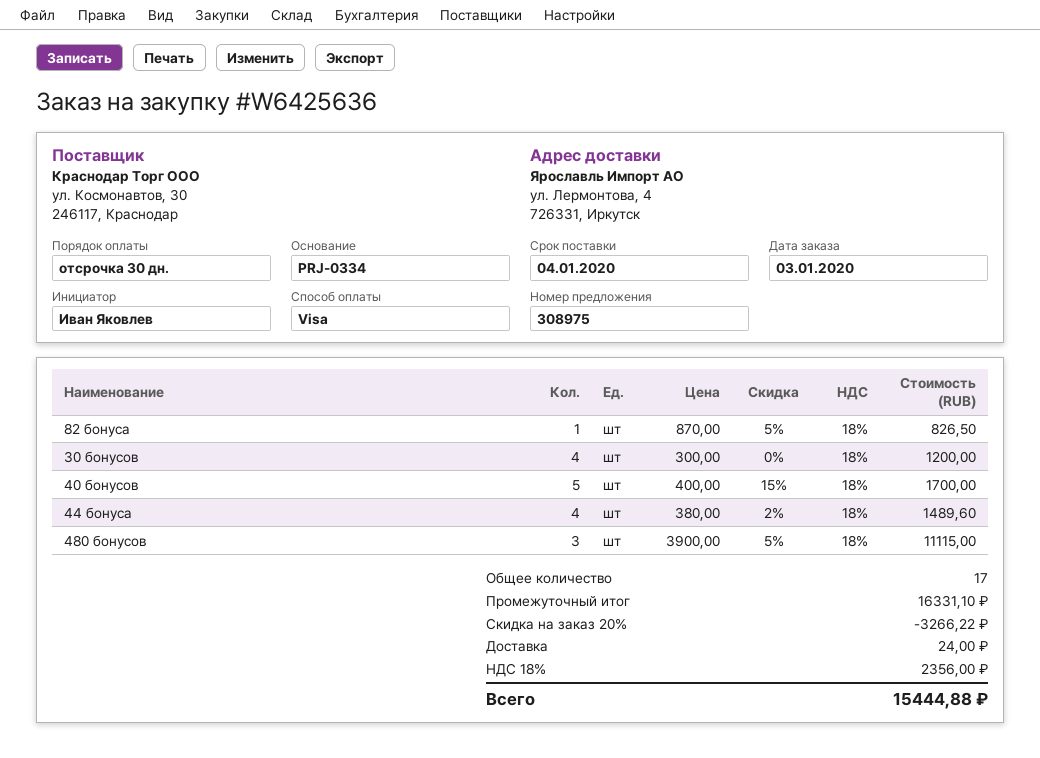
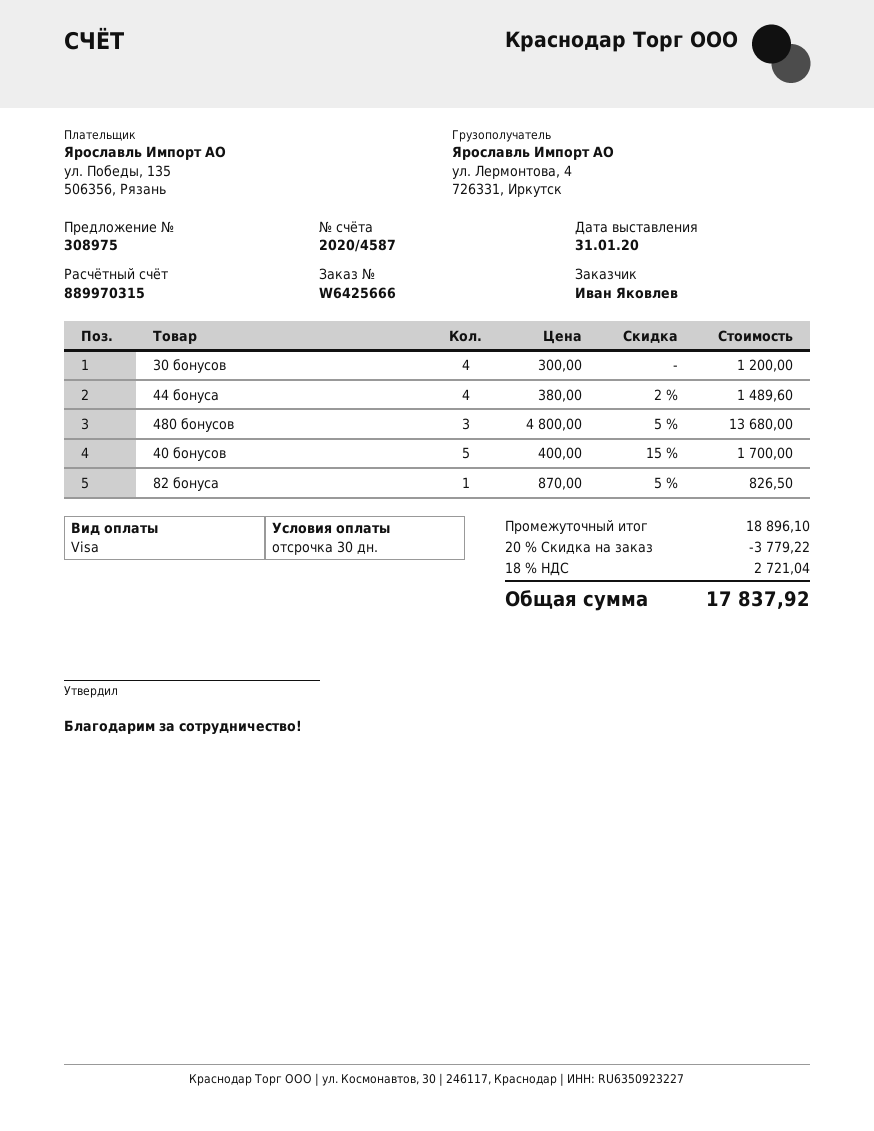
order number: W6425636 -> W6425666
480 бонусов: 3 x 3900.00 - 5% = 11115.00 -> 3 x 4800.00 - 5% = 13680.00
subtotal: 16331.10 -> 18896.10
discount: 20% = 3266.22 -> 20% = 3779.22
shipping: 24.00 -> none
tax: 18% = 2356.00 -> 18% = 2721.04
total: 15444.88 -> 17837.92

